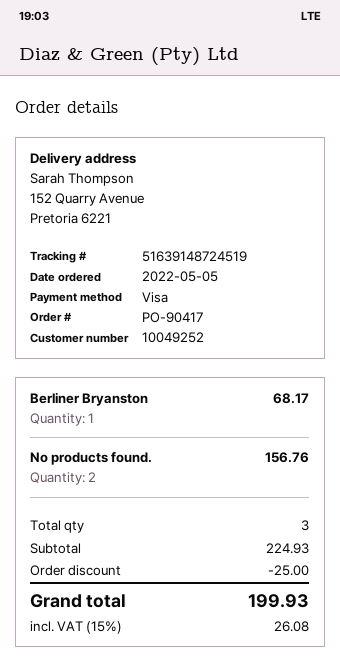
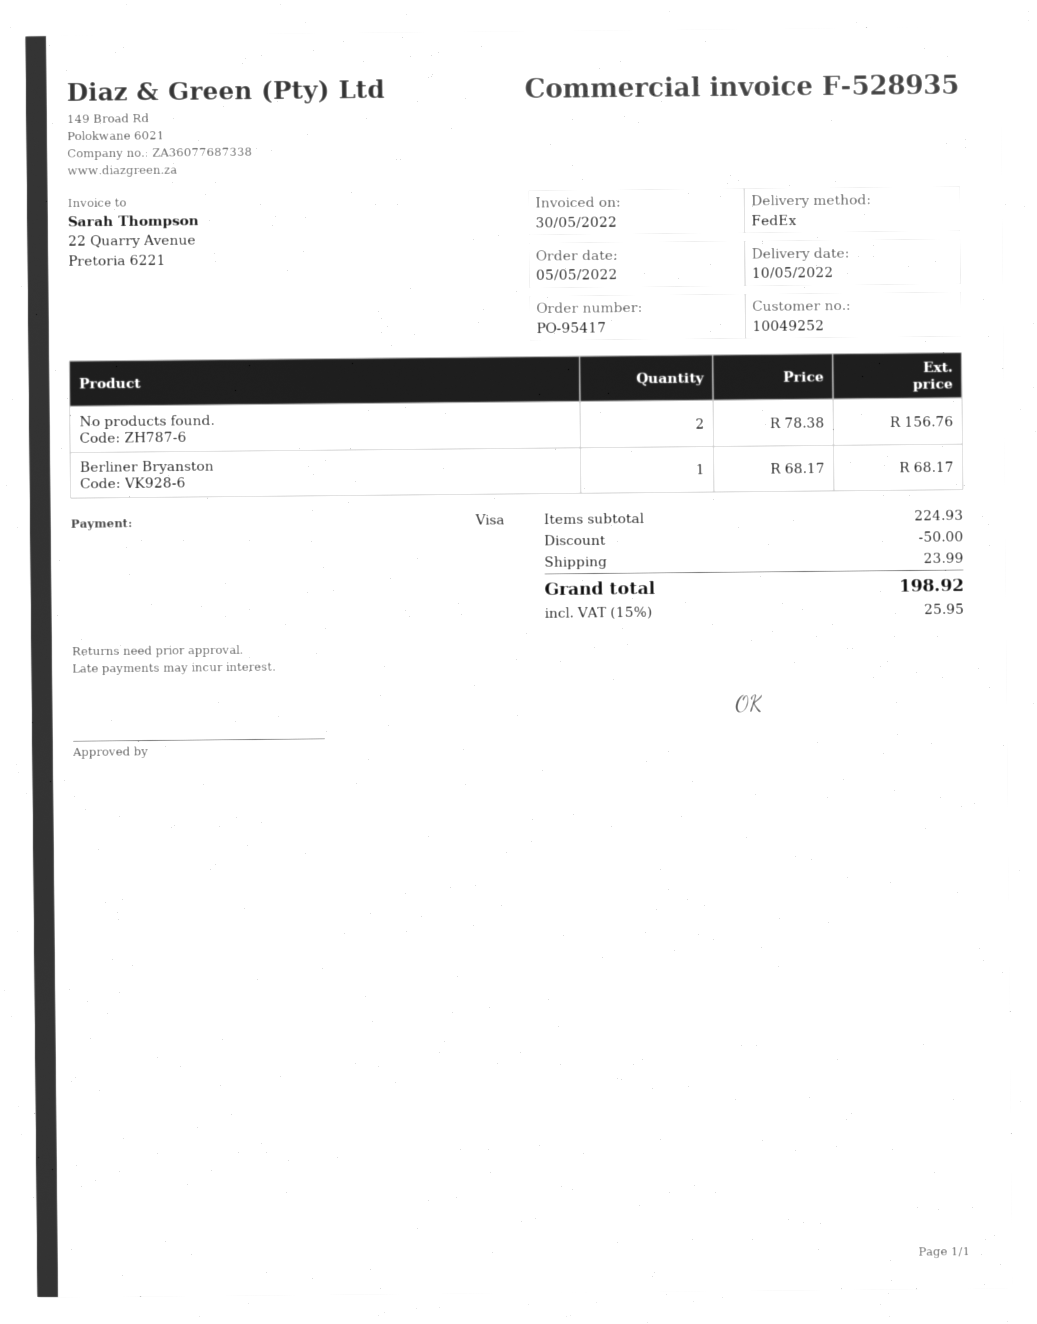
order number: PO-90417 -> PO-95417
discount: 25.00 -> 50.00
shipping: none -> 23.99
tax: 15% = 26.08 -> 15% = 25.95
total: 199.93 -> 198.92

